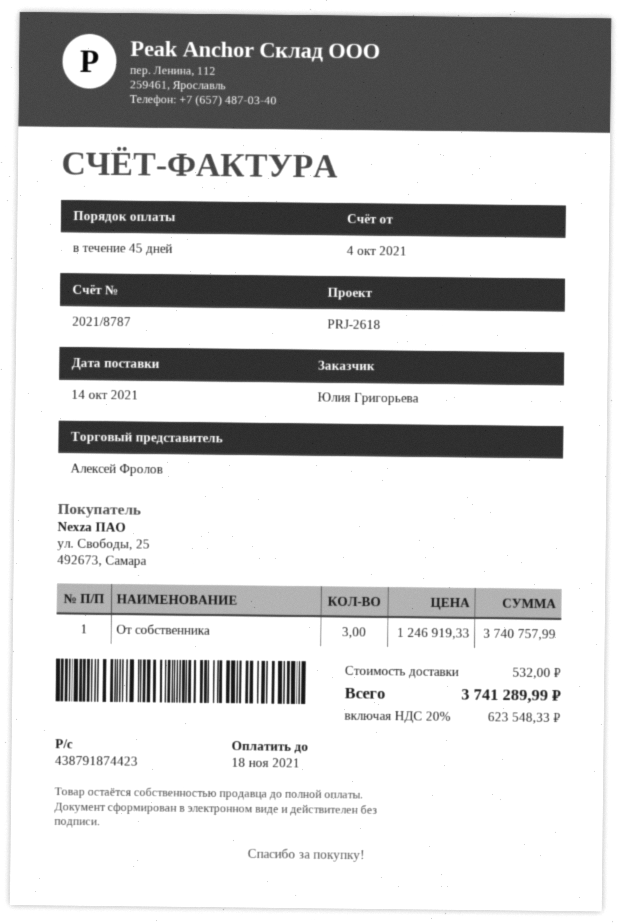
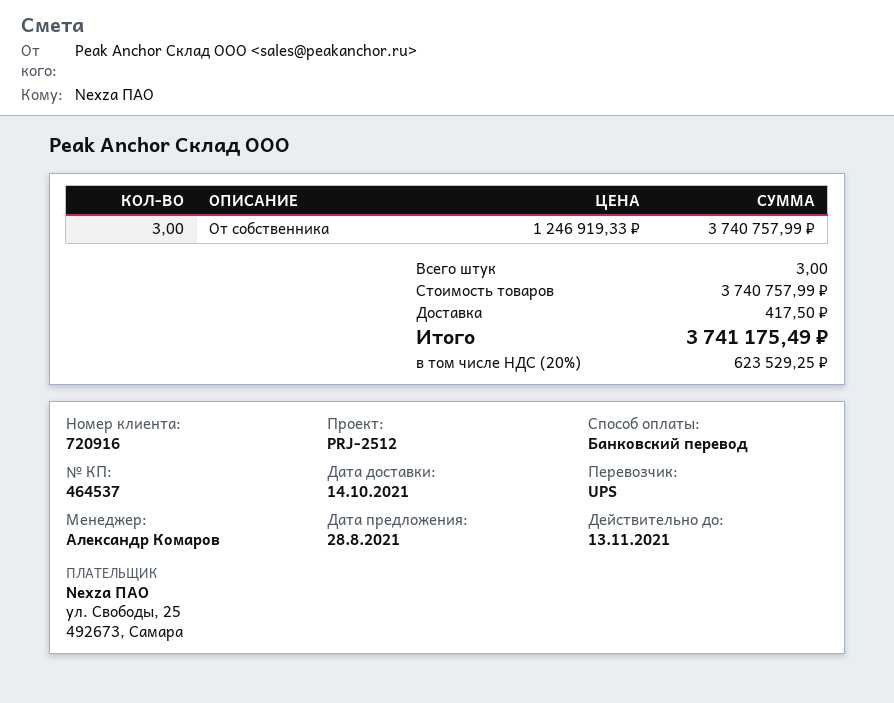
reference: PRJ-2618 -> PRJ-2512
sales rep: Алексей Фролов -> Александр Комаров
shipping: 532.00 -> 417.50
tax: 20% = 623548.33 -> 20% = 623529.25
total: 3741289.99 -> 3741175.49

